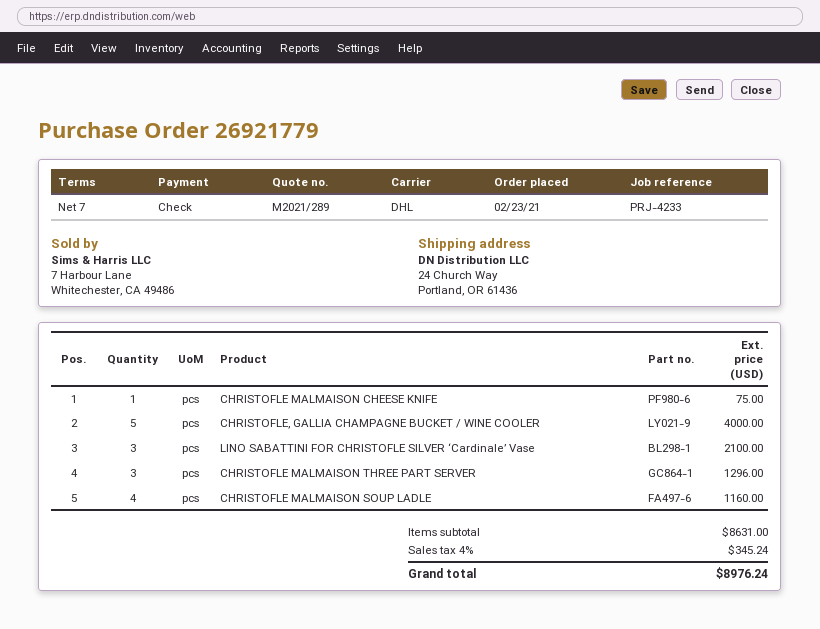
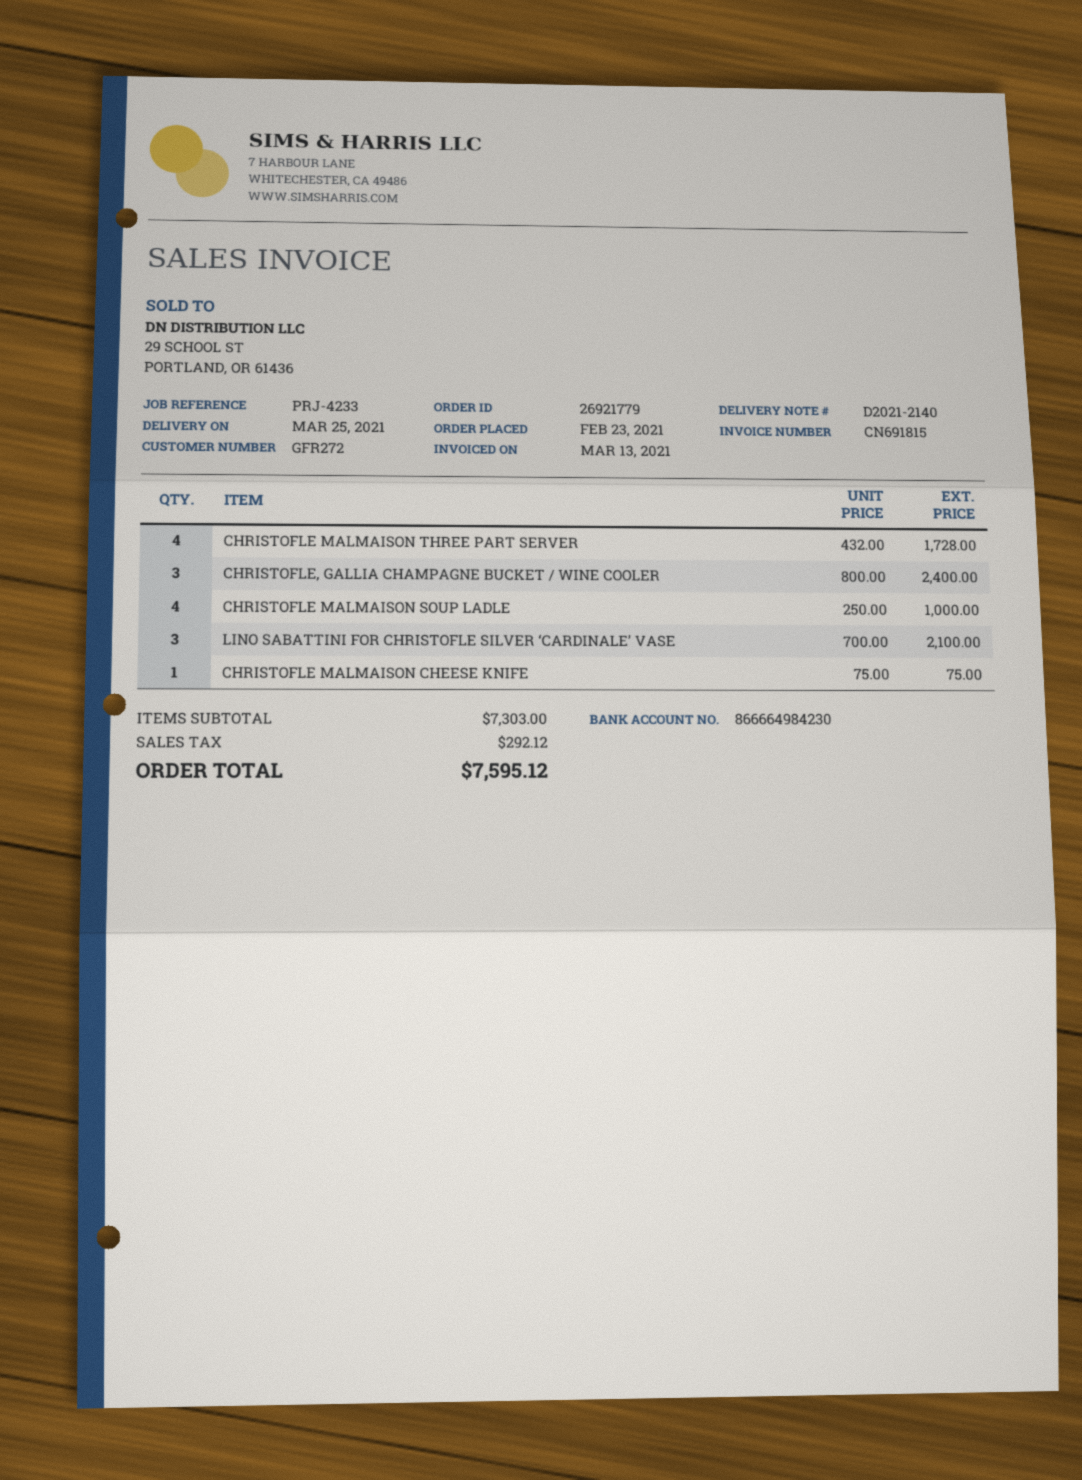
CHRISTOFLE, GALLIA CHAMPAGNE BUCKET / WINE COOLER: 5 for 4000.00 -> 3 for 2400.00
CHRISTOFLE MALMAISON THREE PART SERVER: 3 for 1296.00 -> 4 for 1728.00
CHRISTOFLE MALMAISON SOUP LADLE: 4 for 1160.00 -> 4 for 1000.00
subtotal: 8631.00 -> 7303.00
tax: 345.24 -> 292.12
total: 8976.24 -> 7595.12

